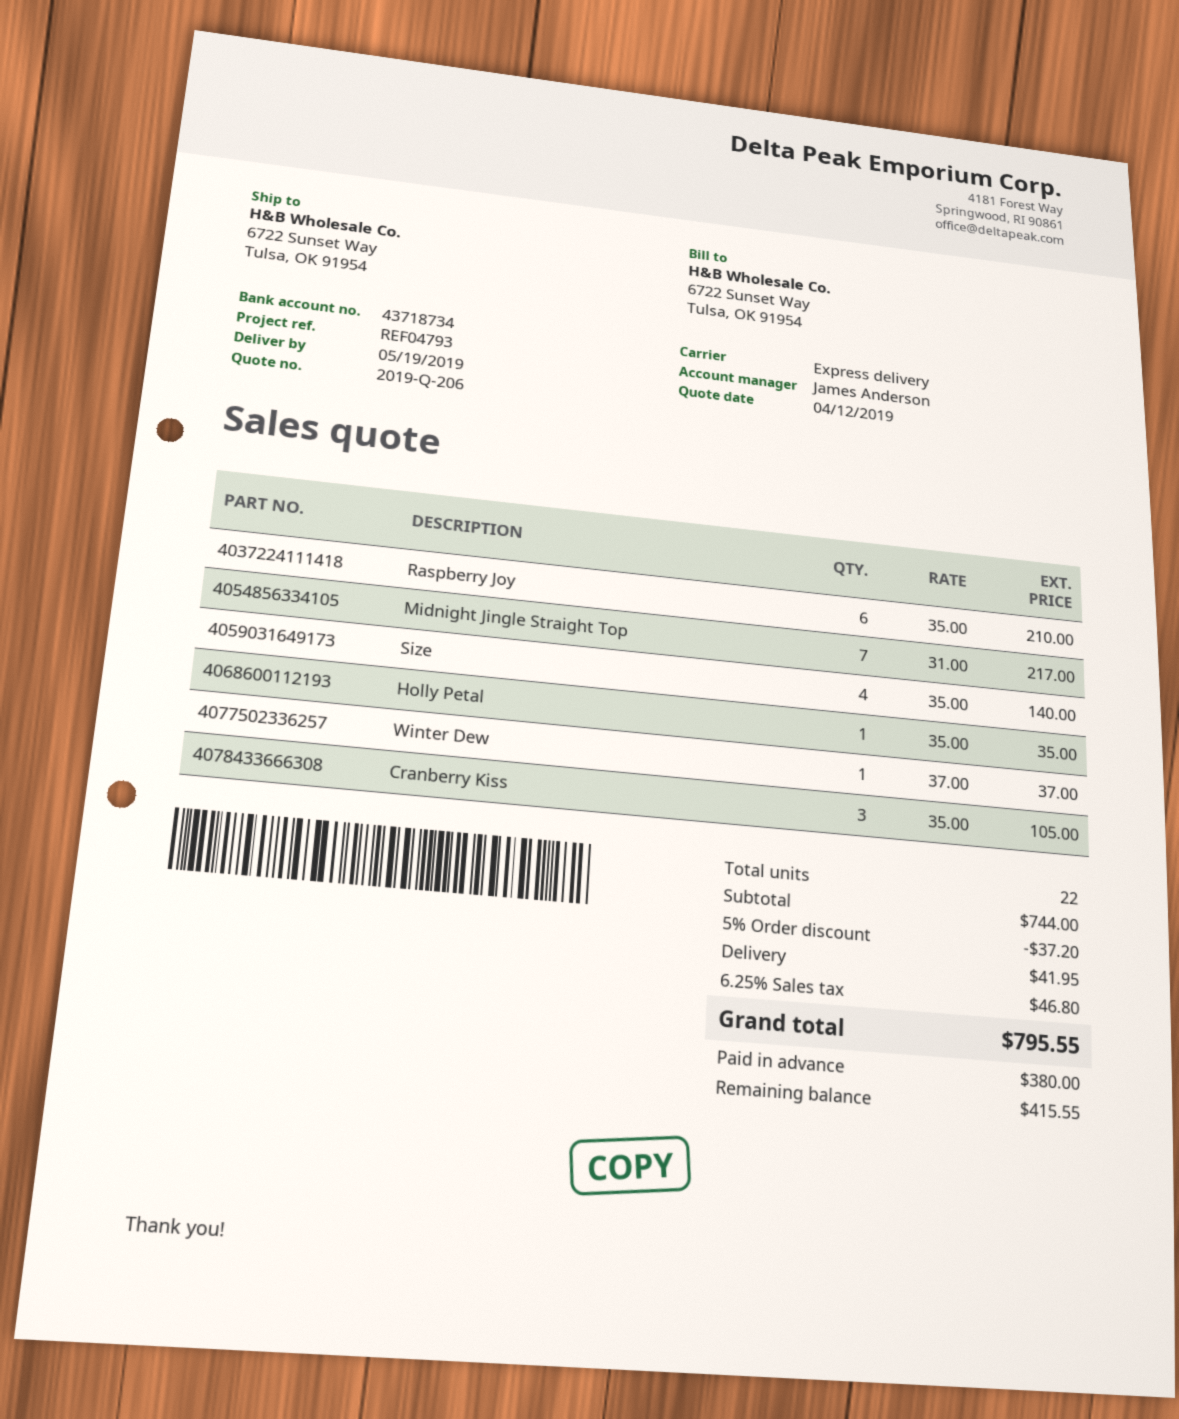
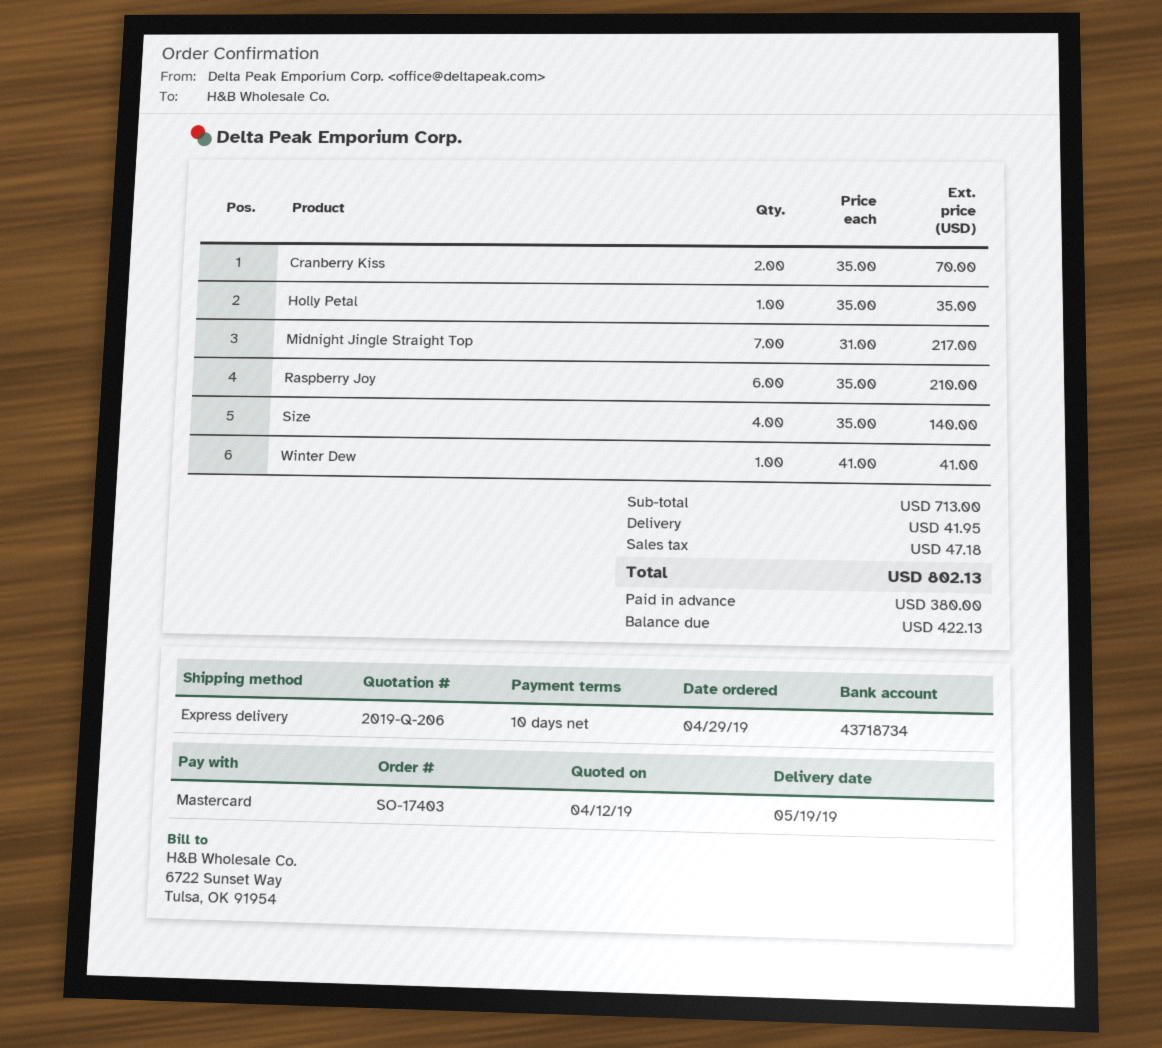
Winter Dew: 1 x 37.00 = 37.00 -> 1 x 41.00 = 41.00
Cranberry Kiss: 3 x 35.00 = 105.00 -> 2 x 35.00 = 70.00
subtotal: 744.00 -> 713.00
discount: 5% = 37.20 -> none
tax: 46.80 -> 47.18
total: 795.55 -> 802.13
balance: 415.55 -> 422.13

